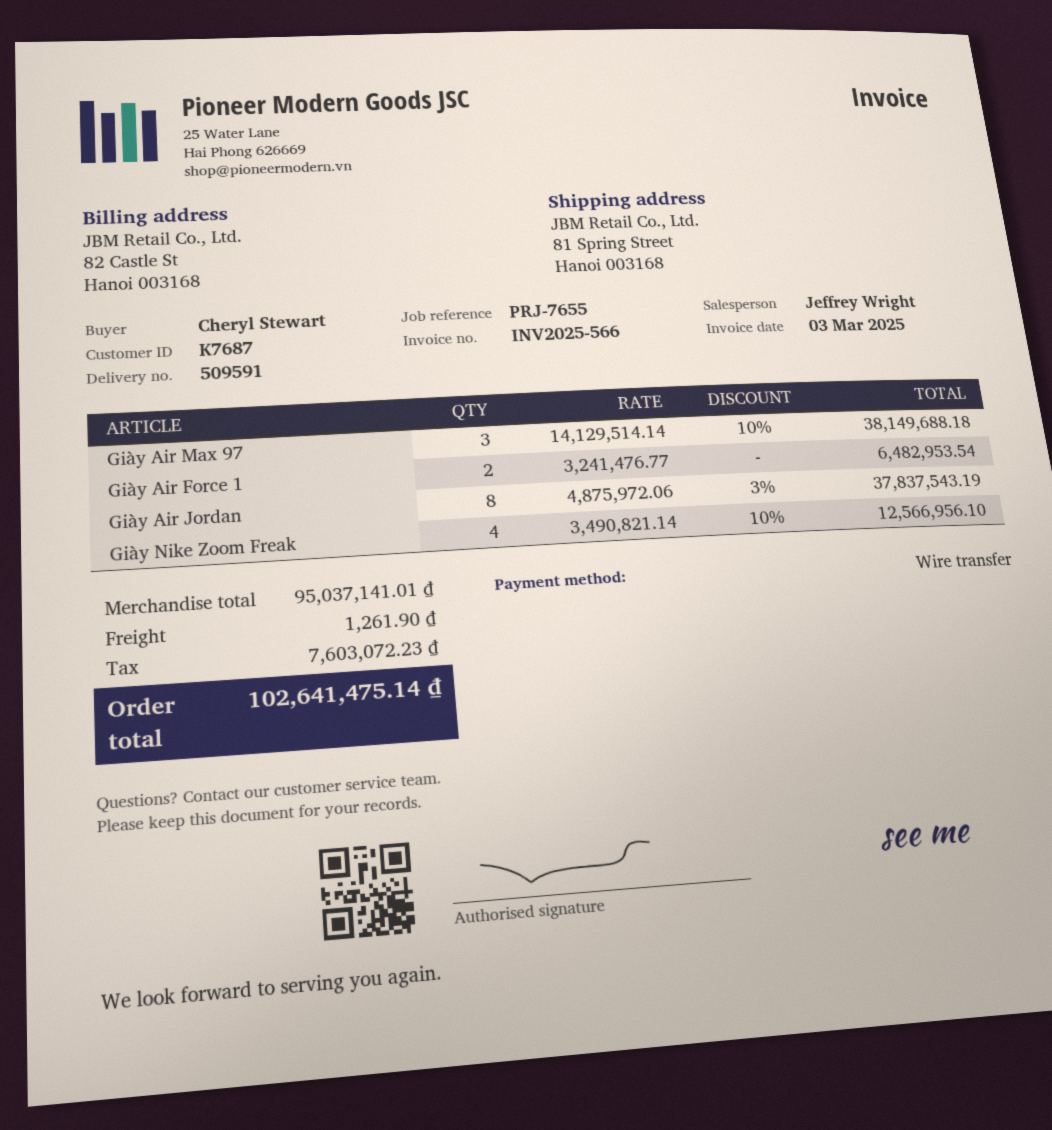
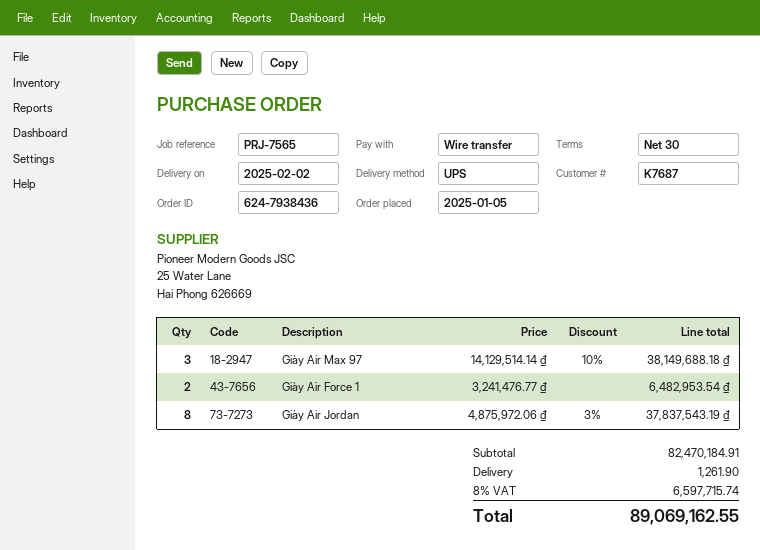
reference: PRJ-7655 -> PRJ-7565
Giày Nike Zoom Freak: 4 x 3490821.14 - 10% = 12566956.10 -> none
subtotal: 95037141.01 -> 82470184.91
tax: 7603072.23 -> 6597715.74
total: 102641475.14 -> 89069162.55

